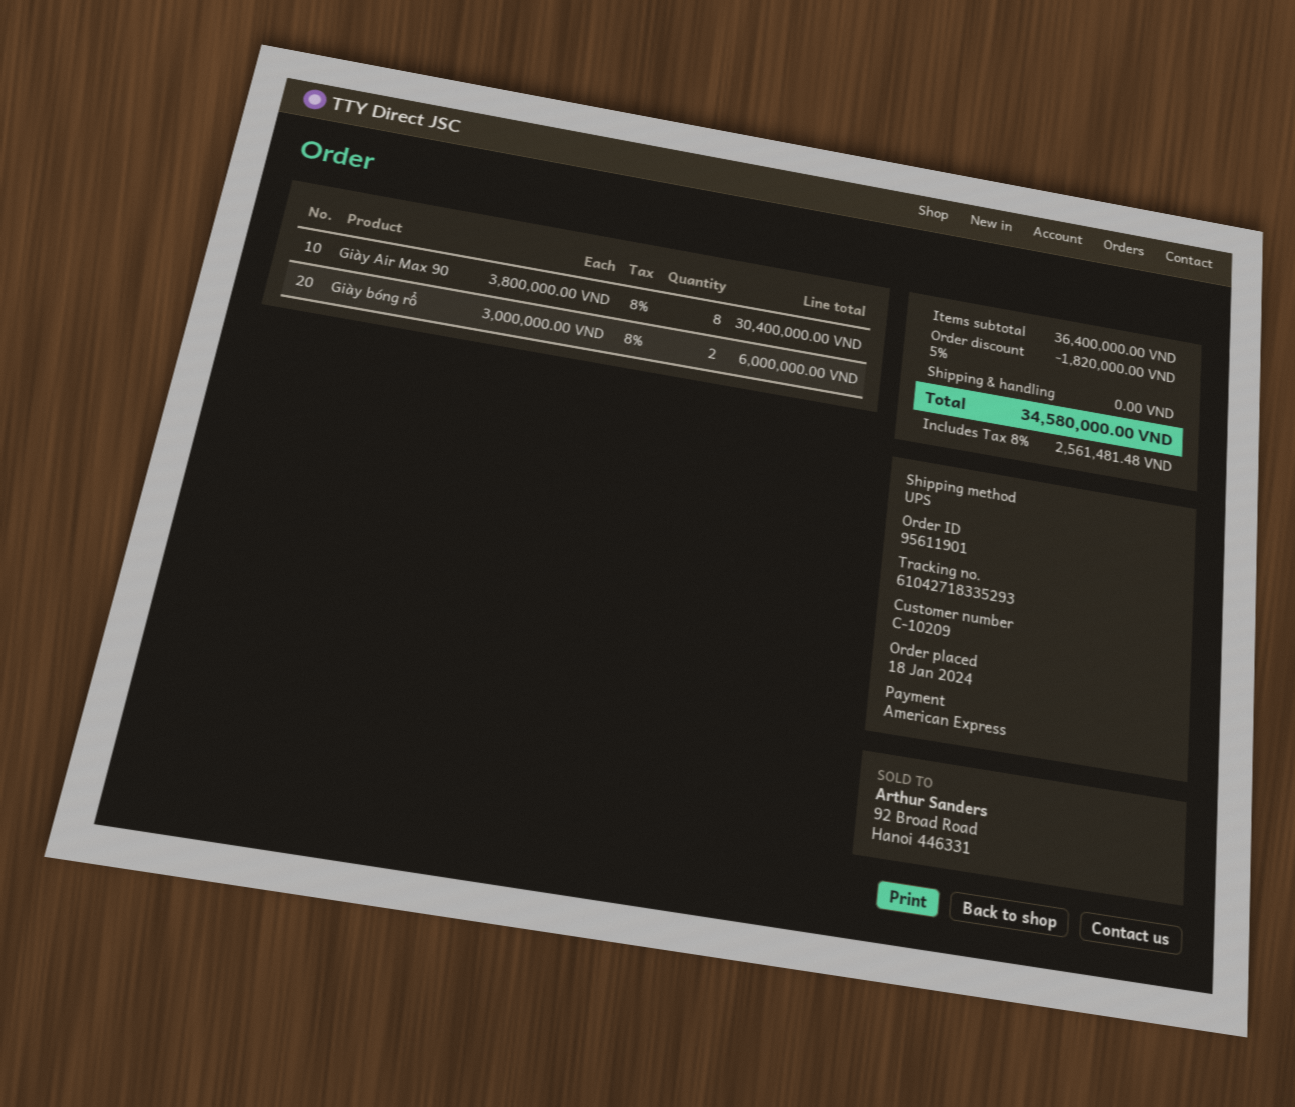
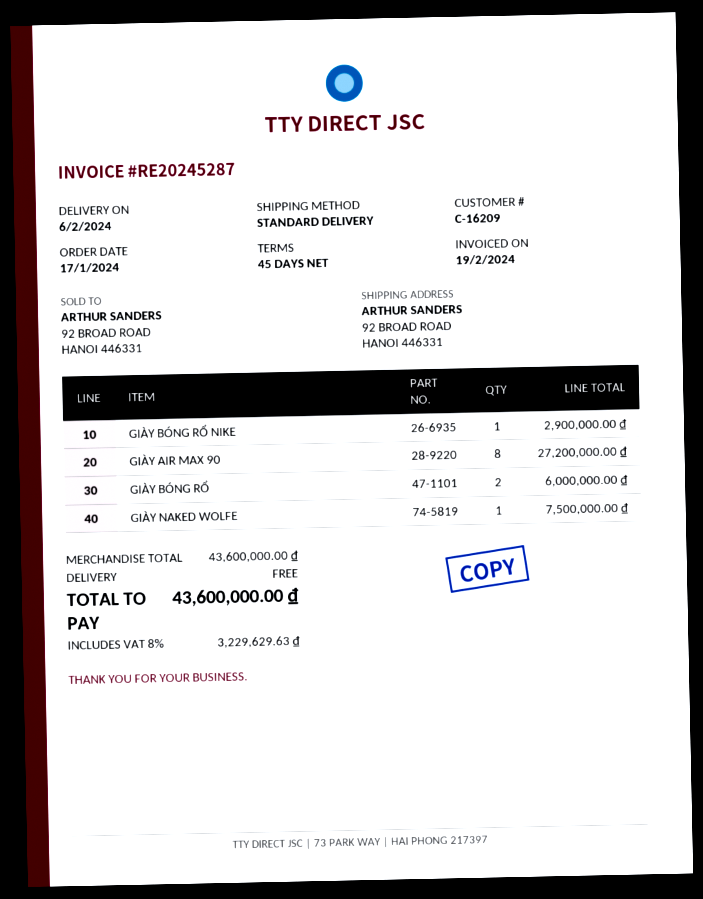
order date: 2024-01-18 -> 2024-01-17
customer number: C-10209 -> C-16209
shipping method: UPS -> standard
Giày Air Max 90: 8 for 30400000.00 -> 8 for 27200000.00
GIÀY BÓNG RỔ NIKE: none -> 1 for 2900000.00
GIÀY NAKED WOLFE: none -> 1 for 7500000.00
subtotal: 36400000.00 -> 43600000.00
discount: 5% = 1820000.00 -> none
tax: 8% = 2561481.48 -> 8% = 3229629.63
total: 34580000.00 -> 43600000.00

